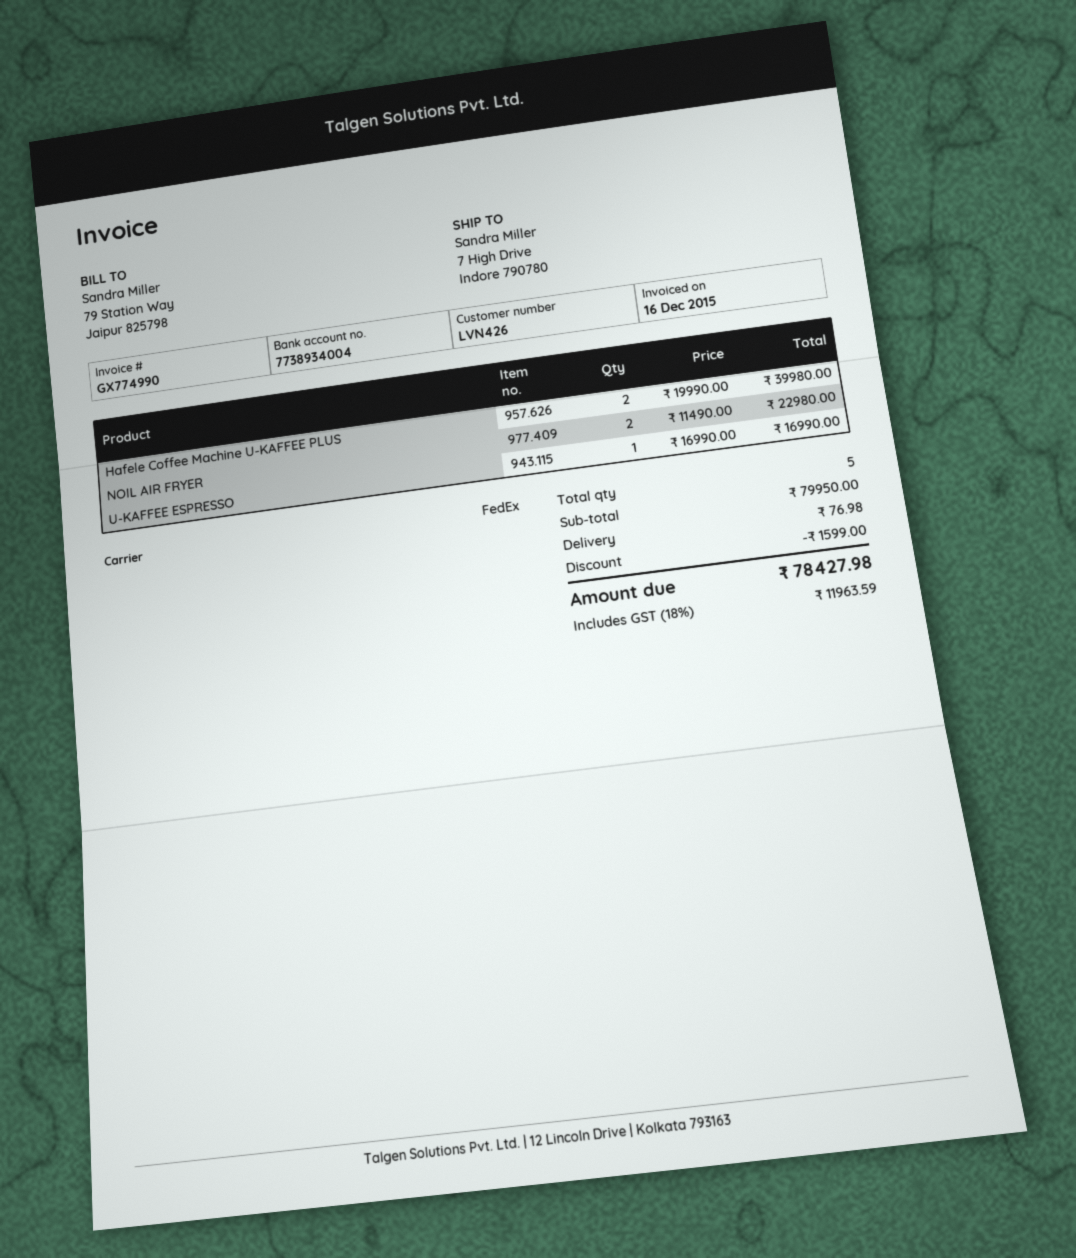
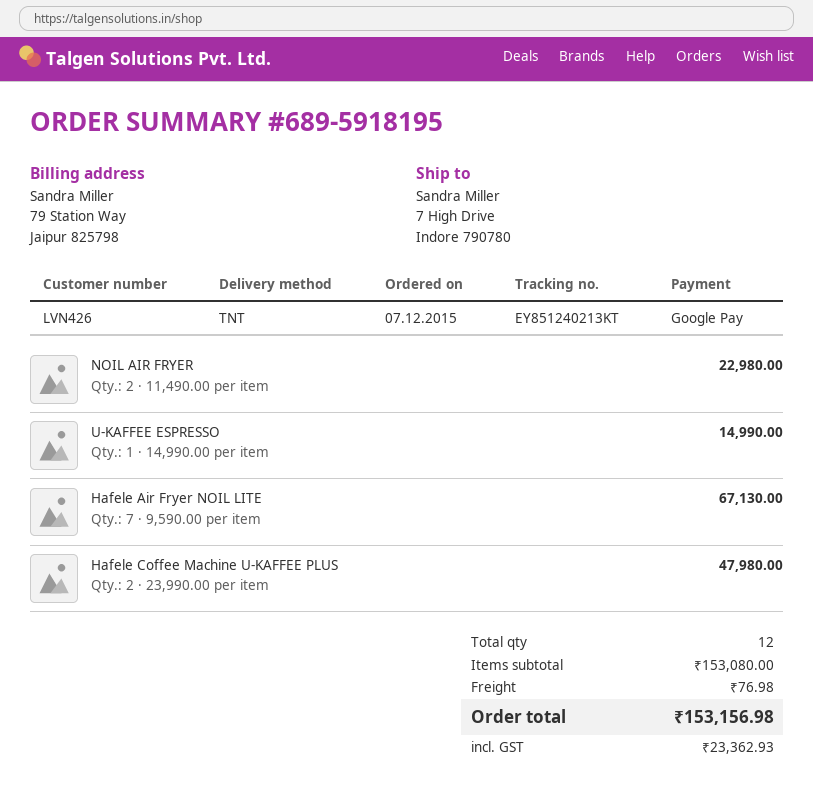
shipping method: FedEx -> TNT
Hafele Coffee Machine U-KAFFEE PLUS: 2 x 19990.00 = 39980.00 -> 2 x 23990.00 = 47980.00
U-KAFFEE ESPRESSO: 1 x 16990.00 = 16990.00 -> 1 x 14990.00 = 14990.00
Hafele Air Fryer NOIL LITE: none -> 7 x 9590.00 = 67130.00
total quantity: 5 -> 12
subtotal: 79950.00 -> 153080.00
discount: 1599.00 -> none
tax: 11963.59 -> 23362.93
total: 78427.98 -> 153156.98

